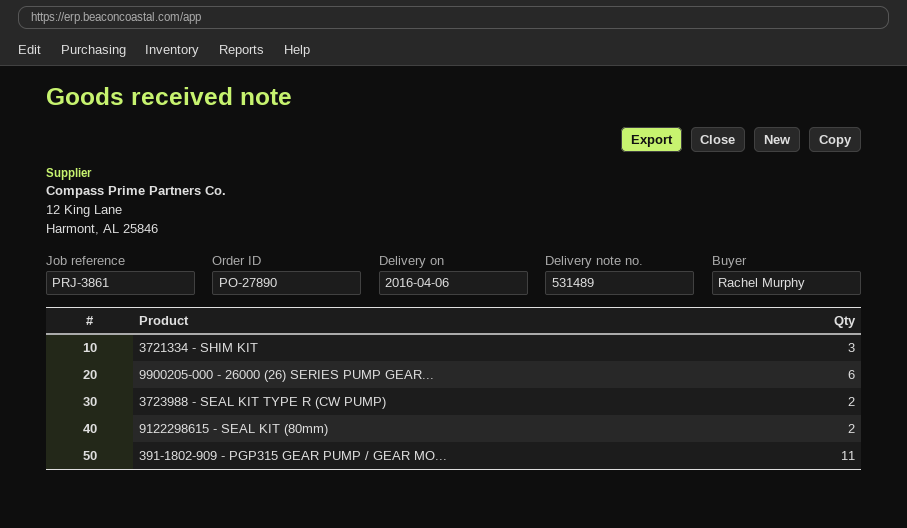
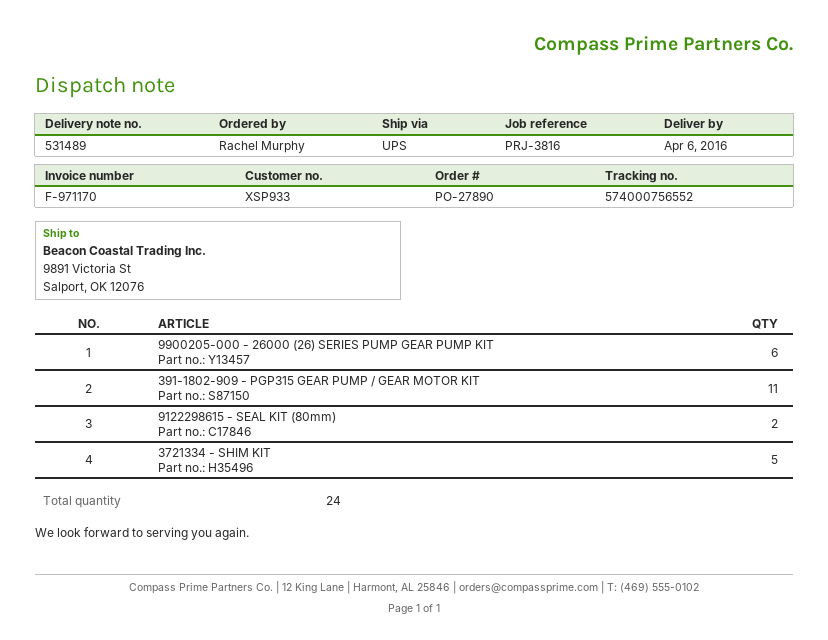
reference: PRJ-3861 -> PRJ-3816
3721334 - SHIM KIT: 3 -> 5
3723988 - SEAL KIT TYPE R (CW PUMP): 2 -> none

